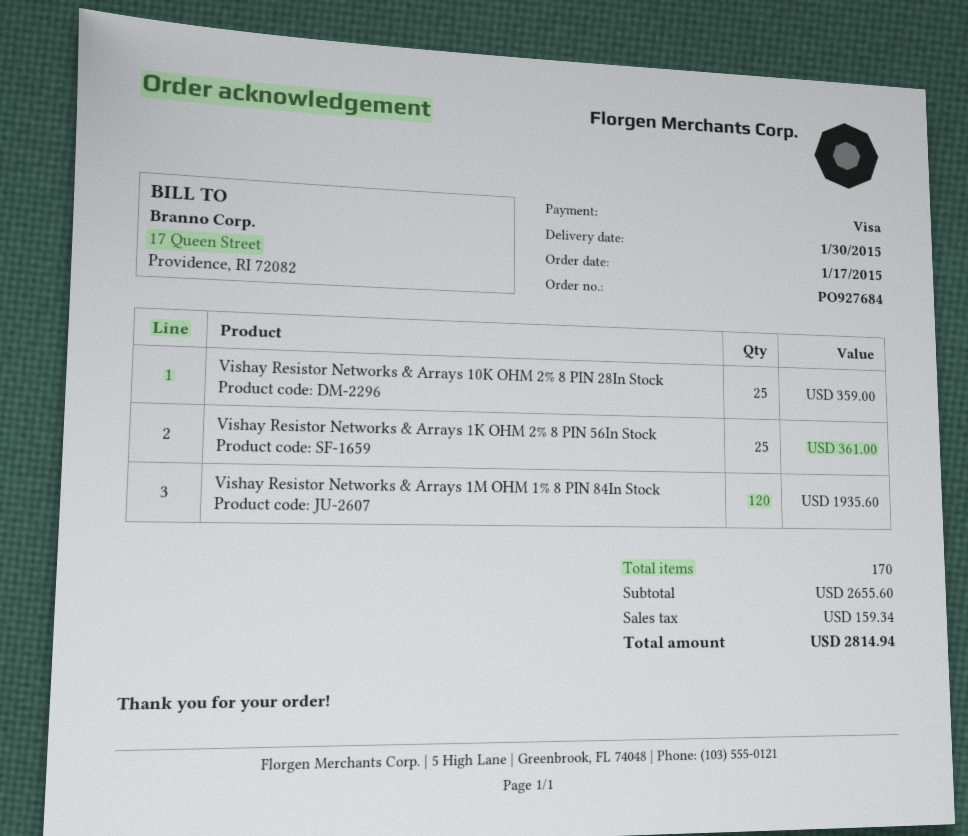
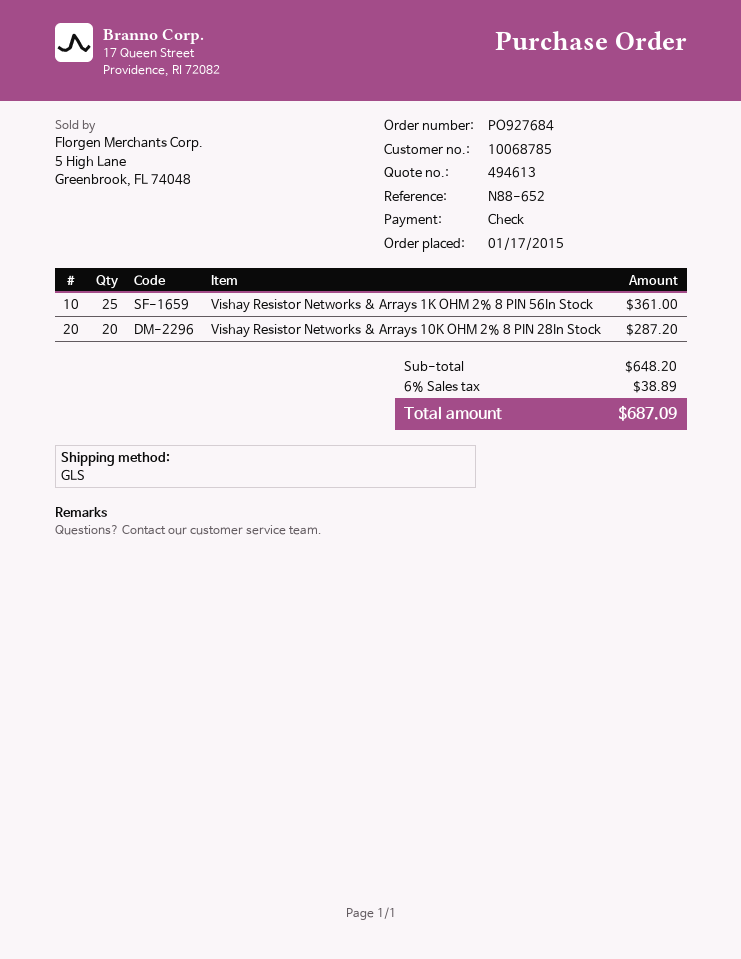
payment method: Visa -> cheque
Vishay Resistor Networks & Arrays 10K OHM 2% 8 PIN 28In Stock: 25 for 359.00 -> 20 for 287.20
Vishay Resistor Networks & Arrays 1M OHM 1% 8 PIN 84In Stock: 120 for 1935.60 -> none
subtotal: 2655.60 -> 648.20
tax: 159.34 -> 38.89
total: 2814.94 -> 687.09

